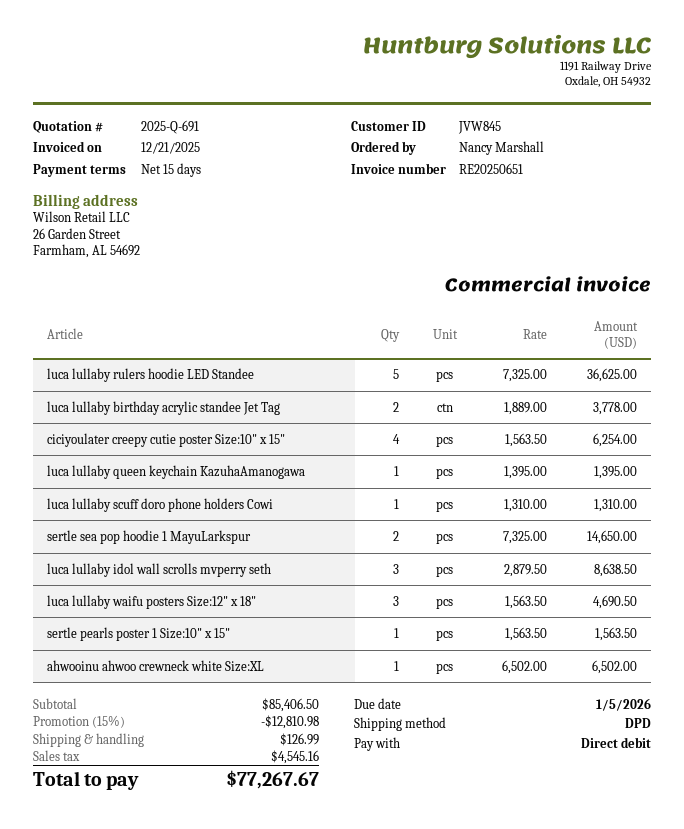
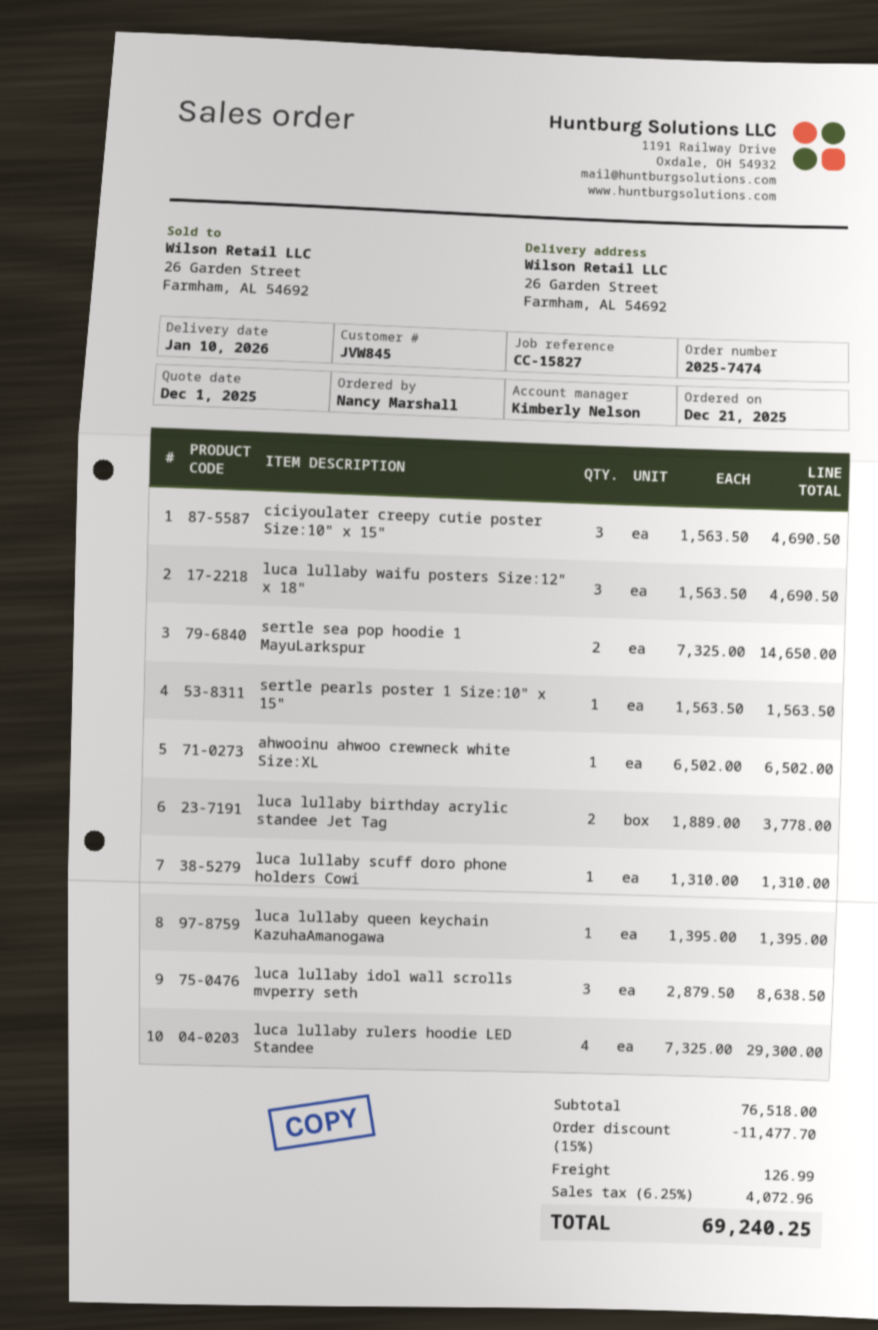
luca lullaby rulers hoodie LED Standee: 5 x 7325.00 = 36625.00 -> 4 x 7325.00 = 29300.00
ciciyoulater creepy cutie poster Size:10" x 15": 4 x 1563.50 = 6254.00 -> 3 x 1563.50 = 4690.50
subtotal: 85406.50 -> 76518.00
discount: 15% = 12810.98 -> 15% = 11477.70
tax: 4545.16 -> 4072.96
total: 77267.67 -> 69240.25

